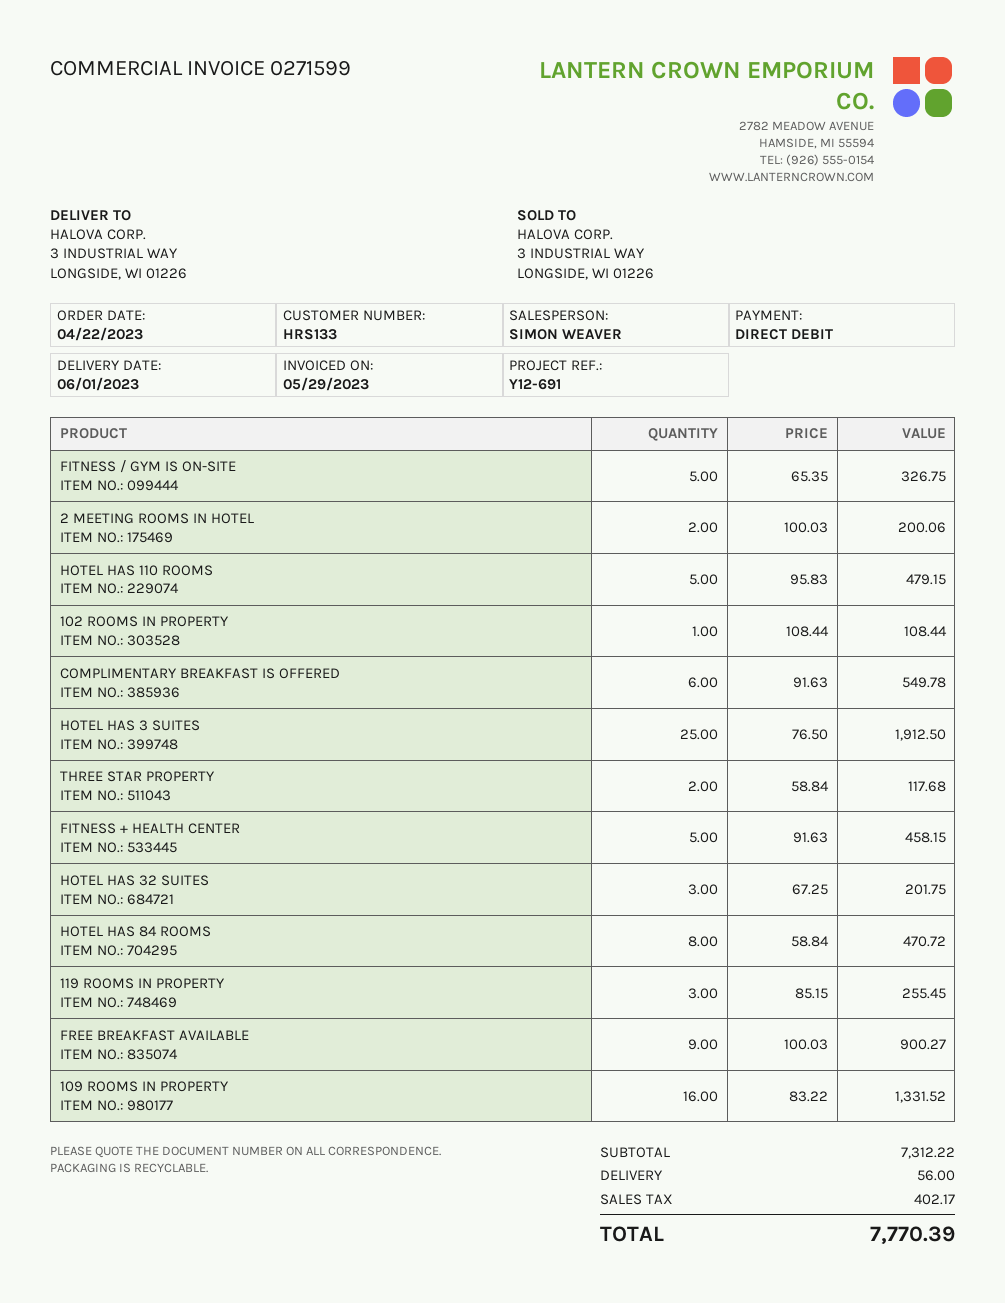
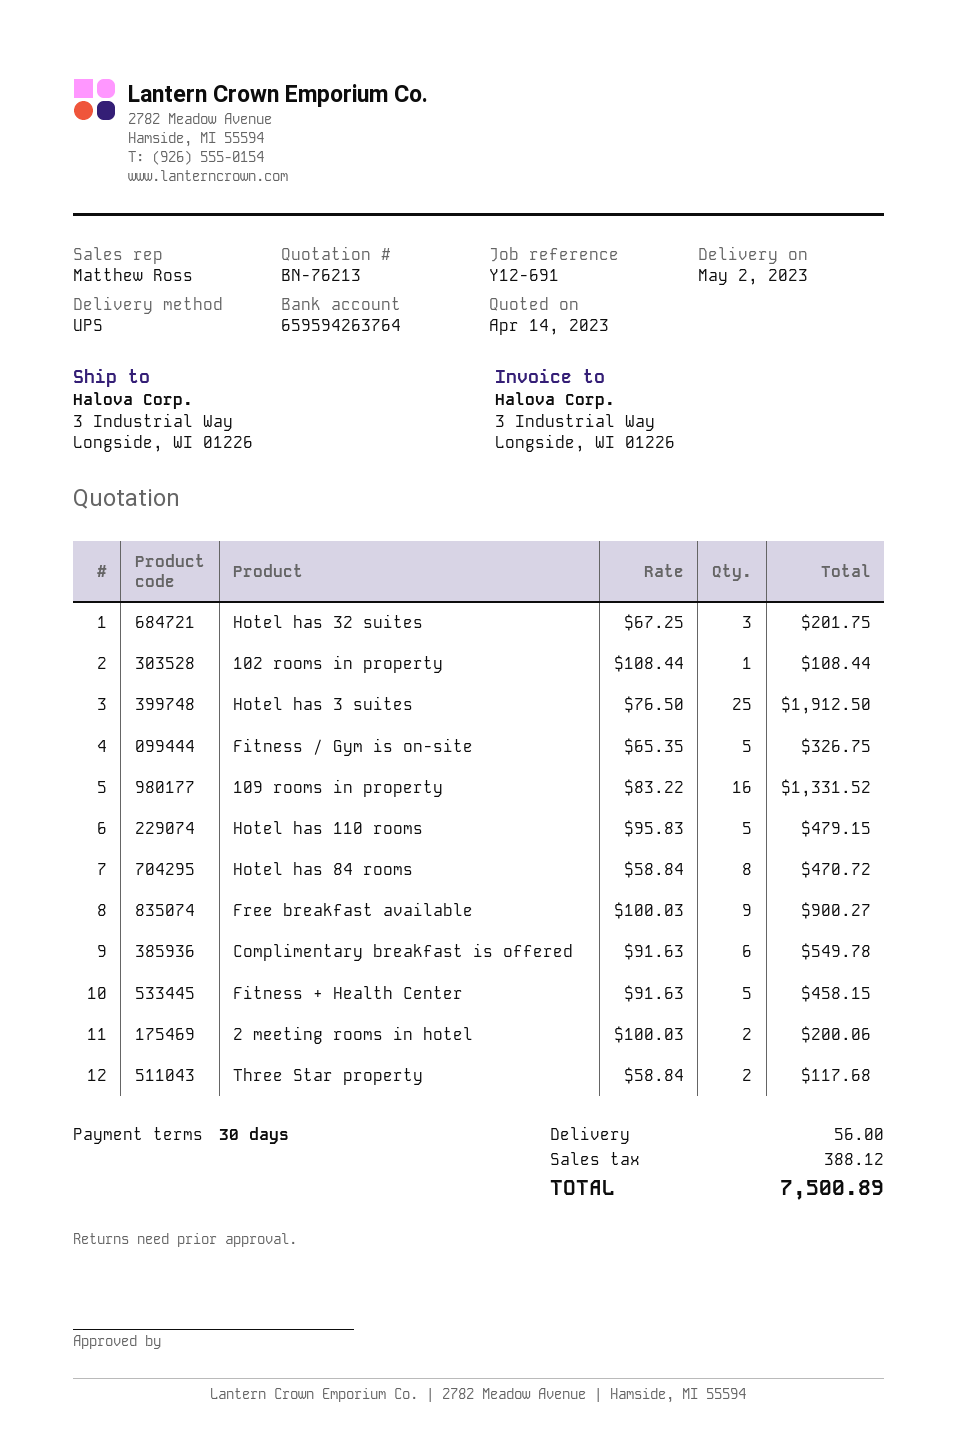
delivery date: 2023-06-01 -> 2023-05-02
sales rep: SIMON WEAVER -> Matthew Ross
119 ROOMS IN PROPERTY: 3 x 85.15 = 255.45 -> none
tax: 402.17 -> 388.12
total: 7770.39 -> 7500.89

